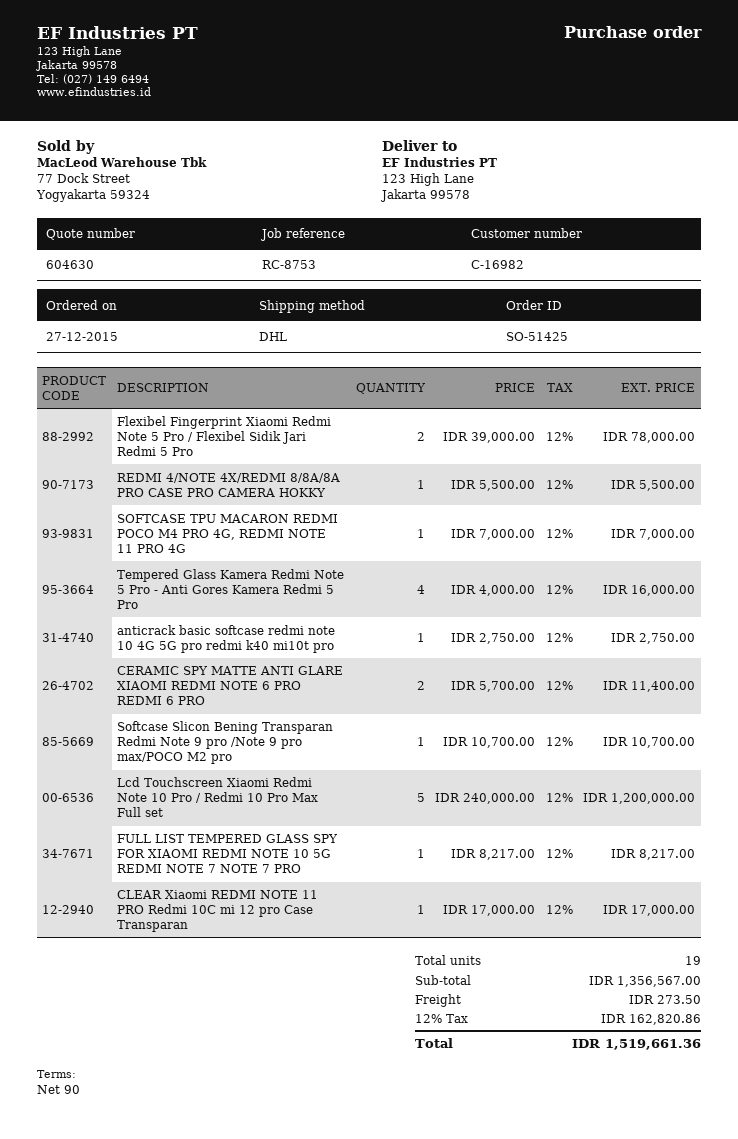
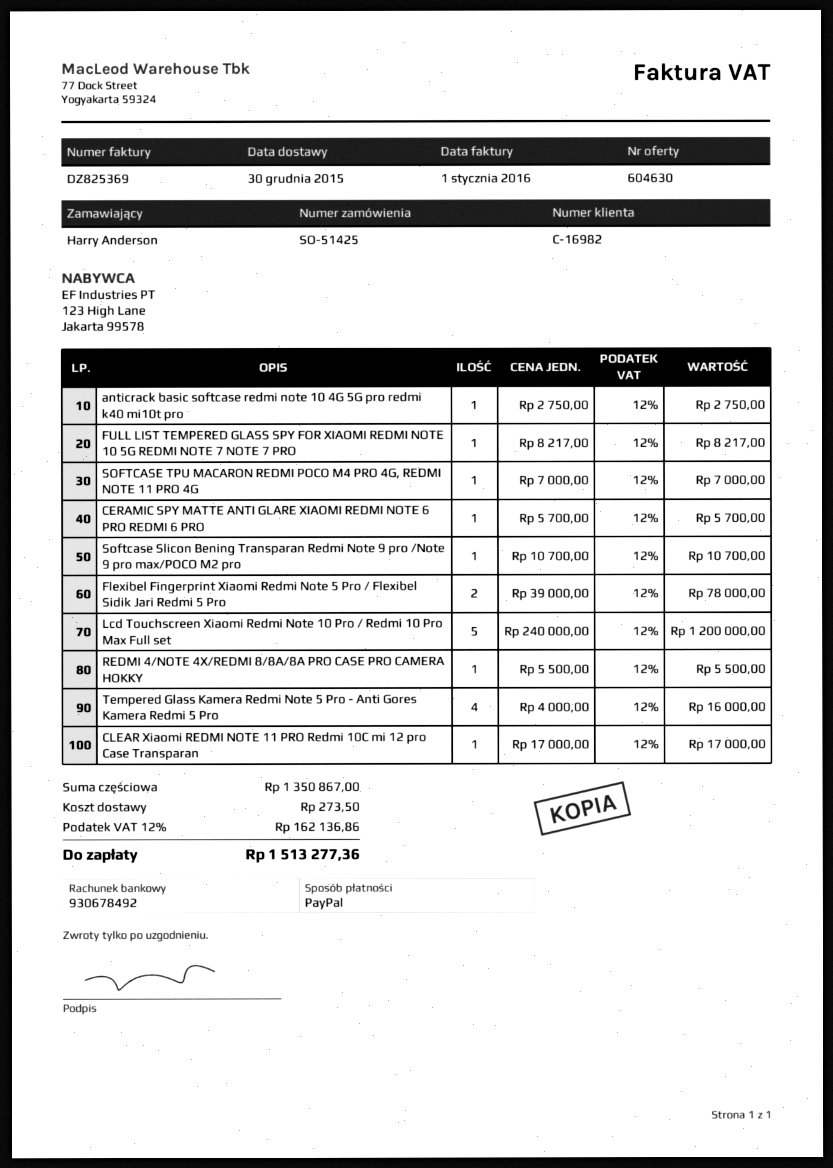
CERAMIC SPY MATTE ANTI GLARE XIAOMI REDMI NOTE 6 PRO REDMI 6 PRO: 2 x 5700.00 = 11400.00 -> 1 x 5700.00 = 5700.00
subtotal: 1356567.00 -> 1350867.00
tax: 12% = 162820.86 -> 12% = 162136.86
total: 1519661.36 -> 1513277.36

